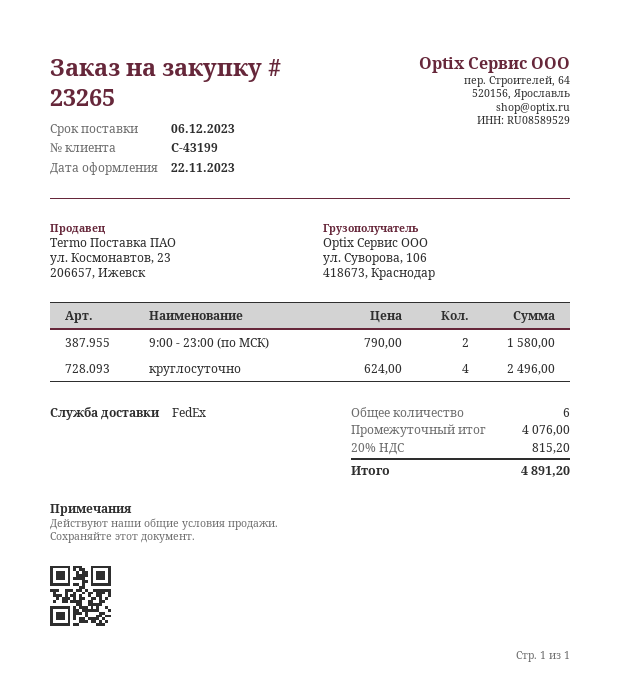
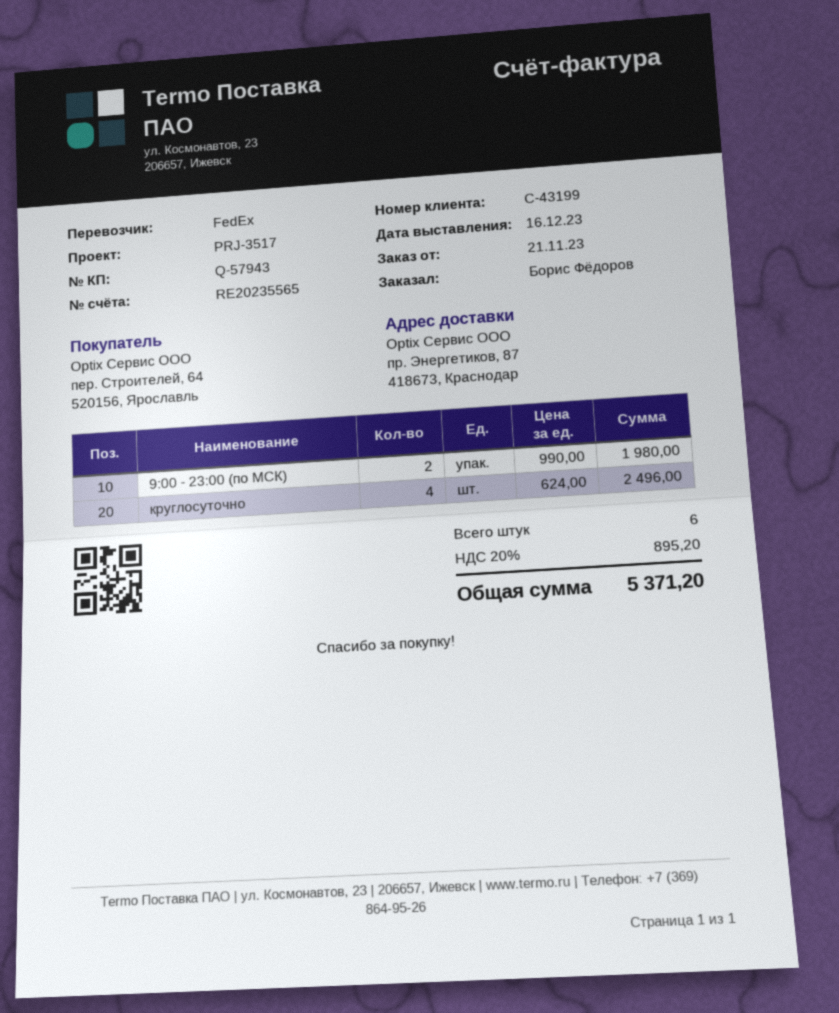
order date: 2023-11-22 -> 2023-11-21
ship to: ул. Суворова, 106, 418673, Краснодар -> пр. Энергетиков, 87, 418673, Краснодар
9:00 - 23:00 (по МСК): 2 x 790.00 = 1580.00 -> 2 x 990.00 = 1980.00
tax: 20% = 815.20 -> 20% = 895.20
total: 4891.20 -> 5371.20

